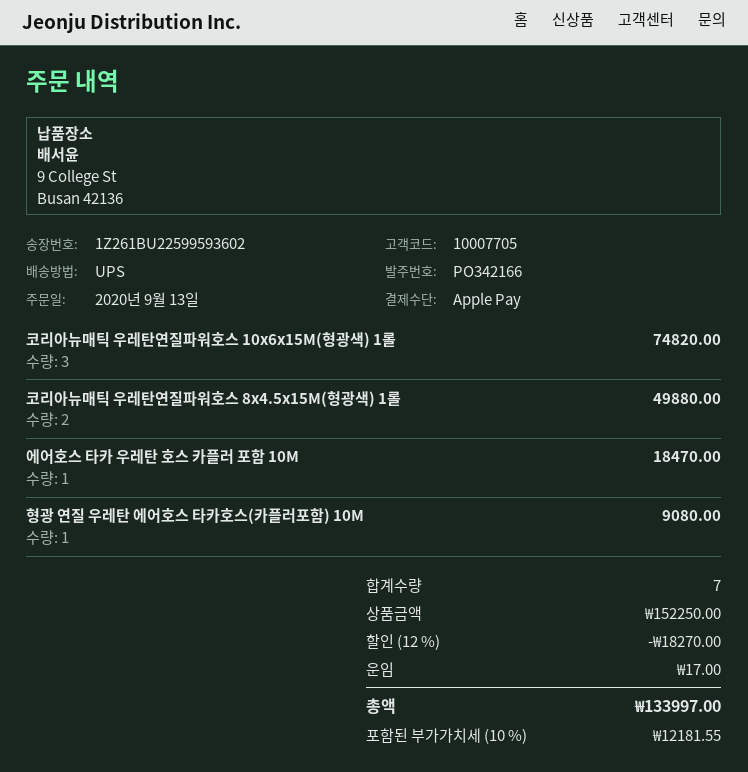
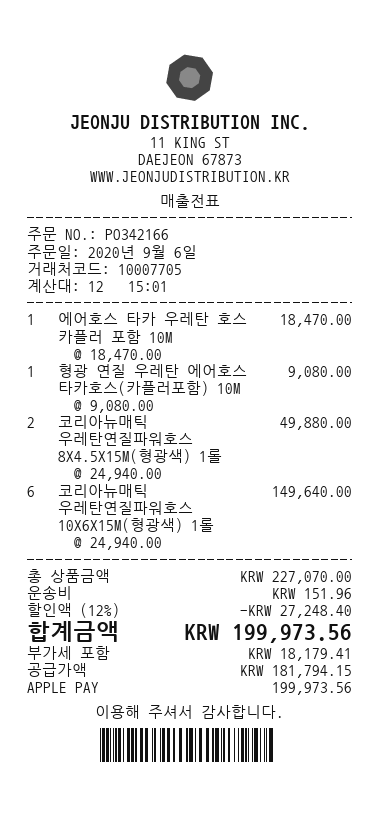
order date: 2020-09-13 -> 2020-09-06
코리아뉴매틱 우레탄연질파워호스 10x6x15M(형광색) 1롤: 3 for 74820.00 -> 6 for 149640.00
subtotal: 152250.00 -> 227070.00
discount: 12% = 18270.00 -> 12% = 27248.40
shipping: 17.00 -> 151.96
tax: 12181.55 -> 18179.41
total: 133997.00 -> 199973.56

